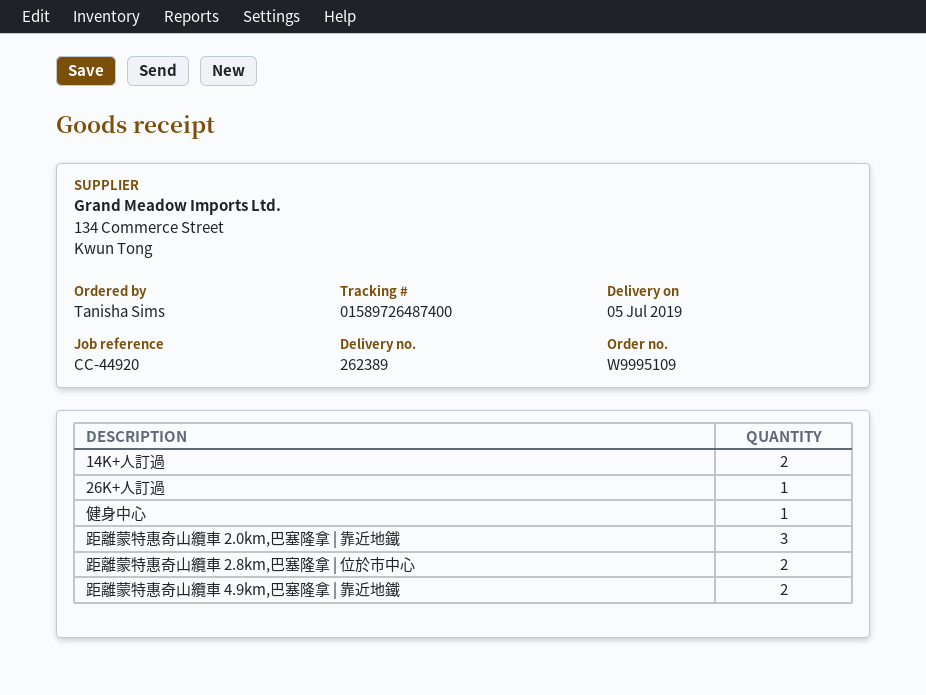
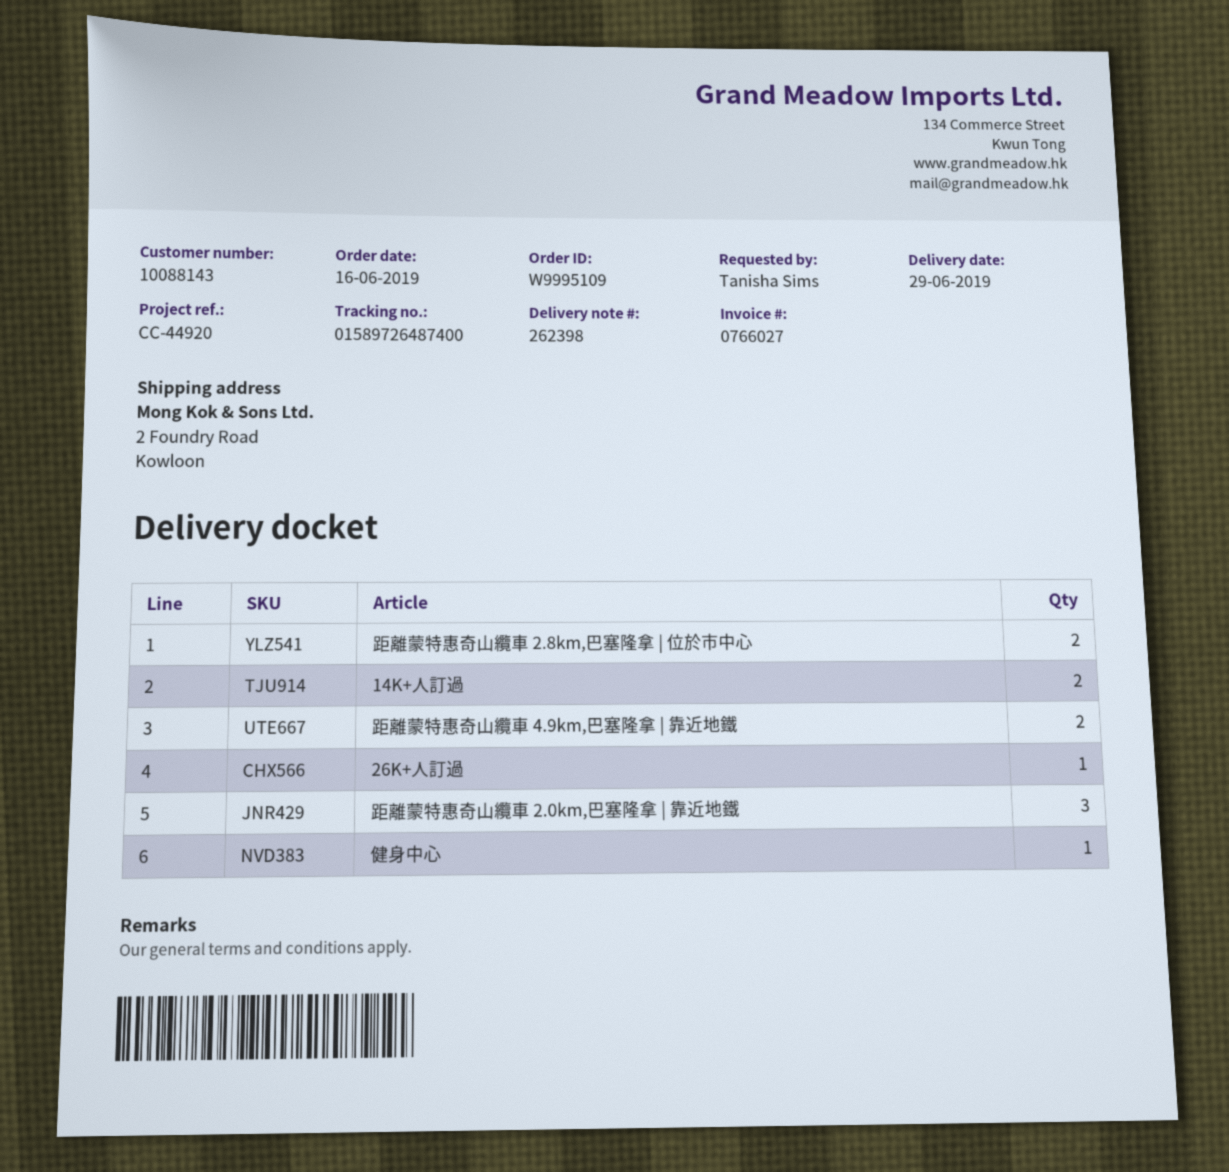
delivery note number: 262389 -> 262398
delivery date: 2019-07-05 -> 2019-06-29

